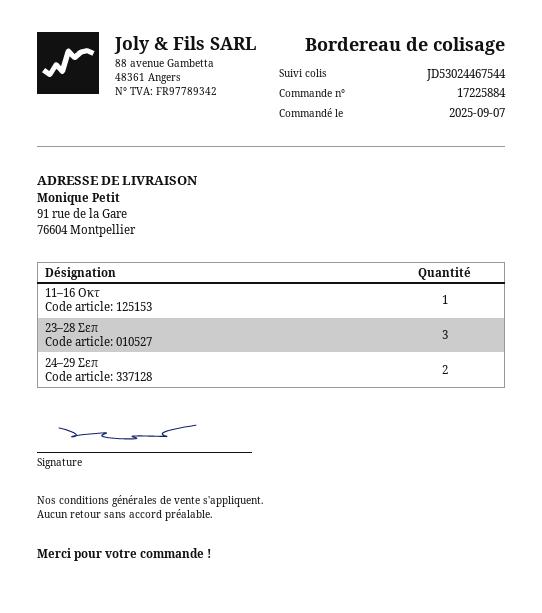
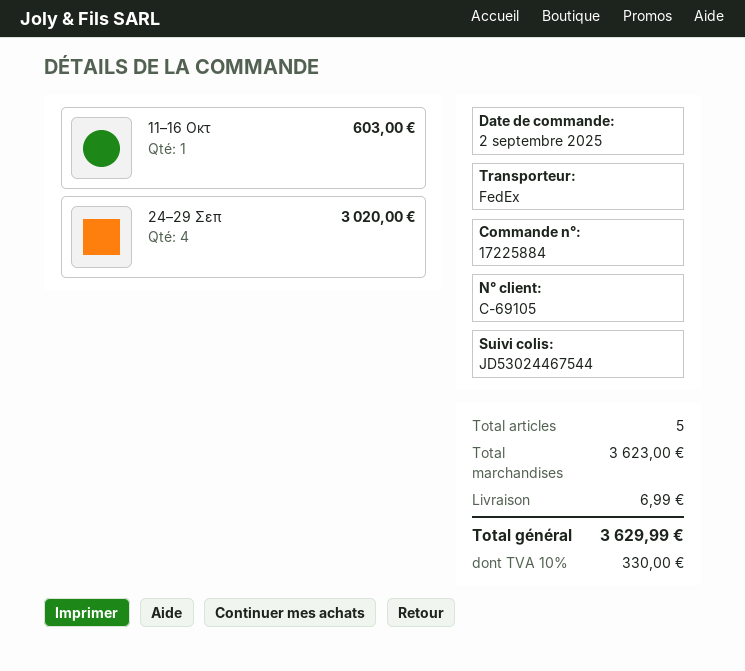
order date: 2025-09-07 -> 2025-09-02
23–28 Σεπ: 3 -> none
24–29 Σεπ: 2 -> 4

